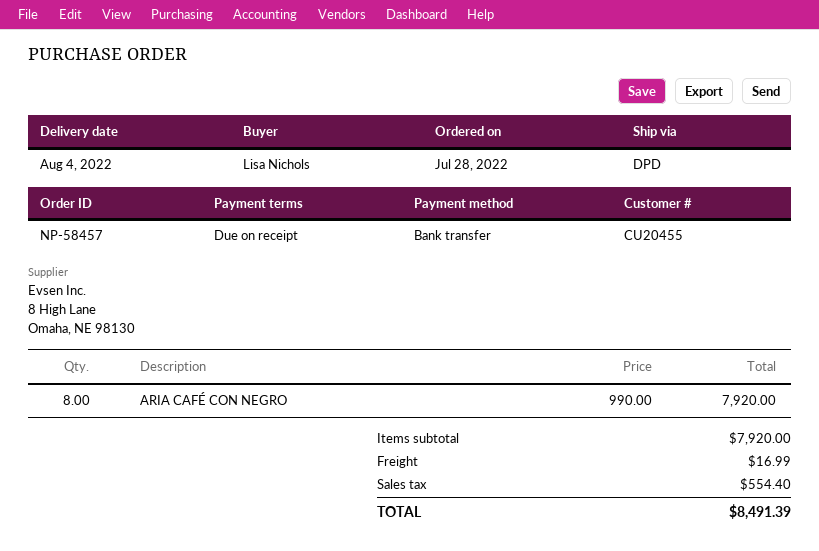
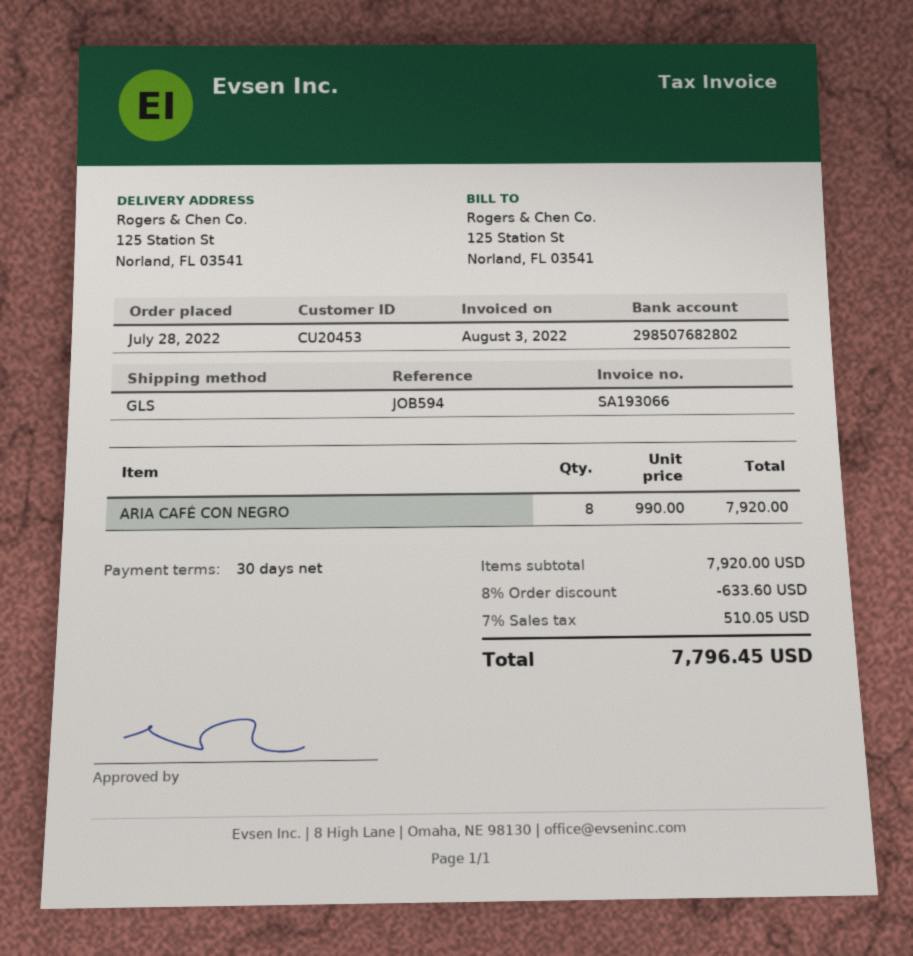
payment terms: on receipt -> 30 days
customer number: CU20455 -> CU20453
shipping method: DPD -> GLS
discount: none -> 8% = 633.60
shipping: 16.99 -> none
tax: 554.40 -> 510.05
total: 8491.39 -> 7796.45

